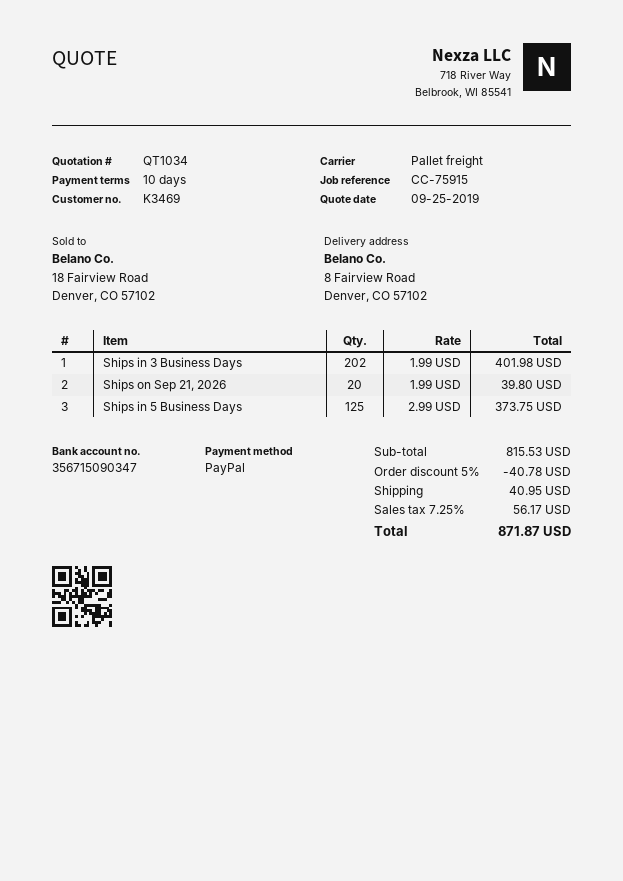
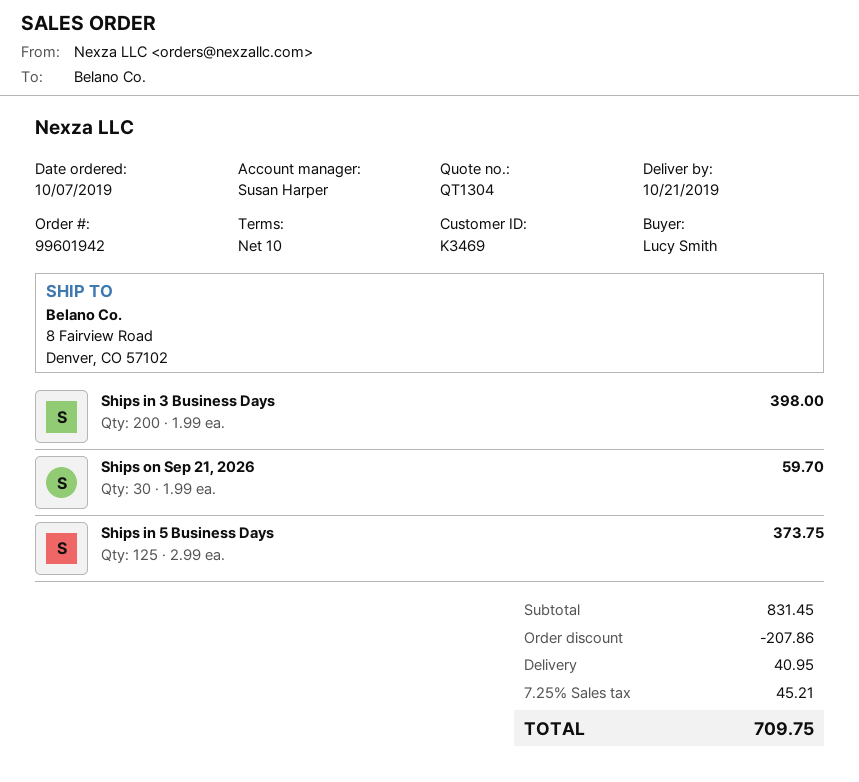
quote number: QT1034 -> QT1304
Ships in 3 Business Days: 202 x 1.99 = 401.98 -> 200 x 1.99 = 398.00
Ships on Sep 21, 2026: 20 x 1.99 = 39.80 -> 30 x 1.99 = 59.70
subtotal: 815.53 -> 831.45
discount: 40.78 -> 207.86
tax: 7.25% = 56.17 -> 7.25% = 45.21
total: 871.87 -> 709.75

